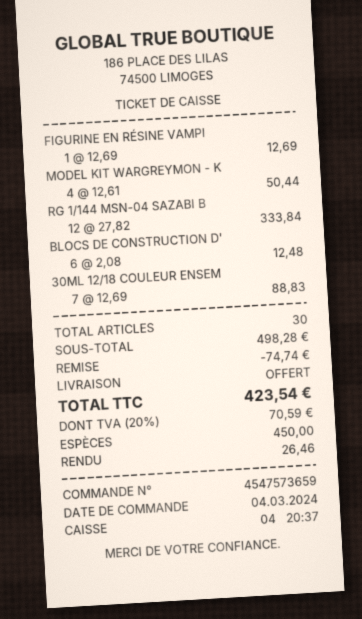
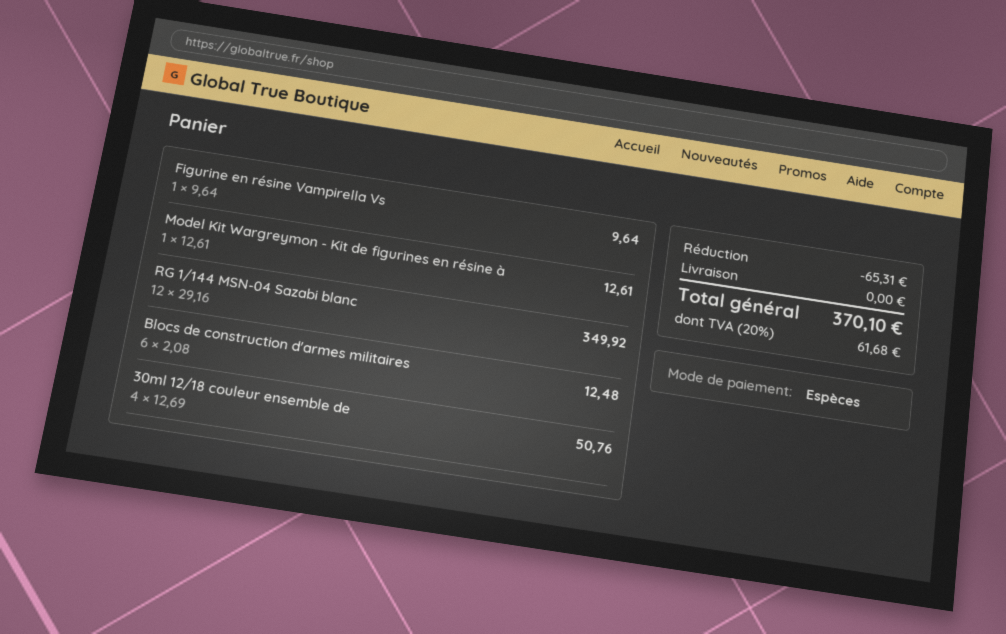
FIGURINE EN RÉSINE VAMPI: 1 x 12.69 = 12.69 -> 1 x 9.64 = 9.64
MODEL KIT WARGREYMON - K: 4 x 12.61 = 50.44 -> 1 x 12.61 = 12.61
RG 1/144 MSN-04 SAZABI B: 12 x 27.82 = 333.84 -> 12 x 29.16 = 349.92
30ML 12/18 COULEUR ENSEM: 7 x 12.69 = 88.83 -> 4 x 12.69 = 50.76
discount: 74.74 -> 65.31
tax: 20% = 70.59 -> 20% = 61.68
total: 423.54 -> 370.10

